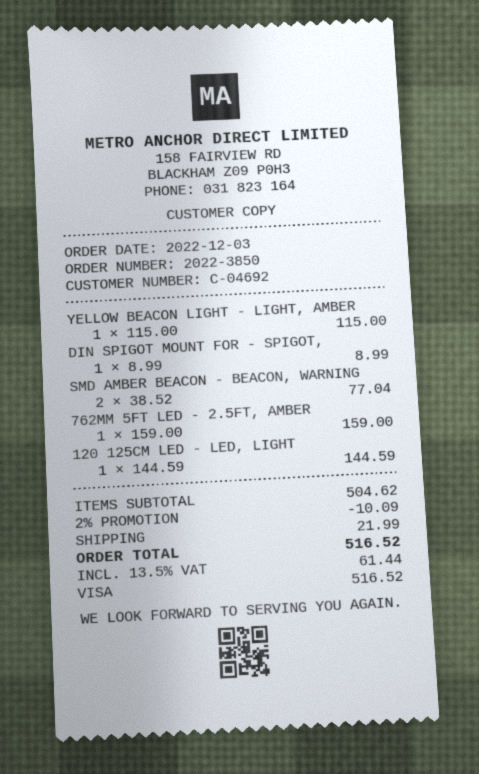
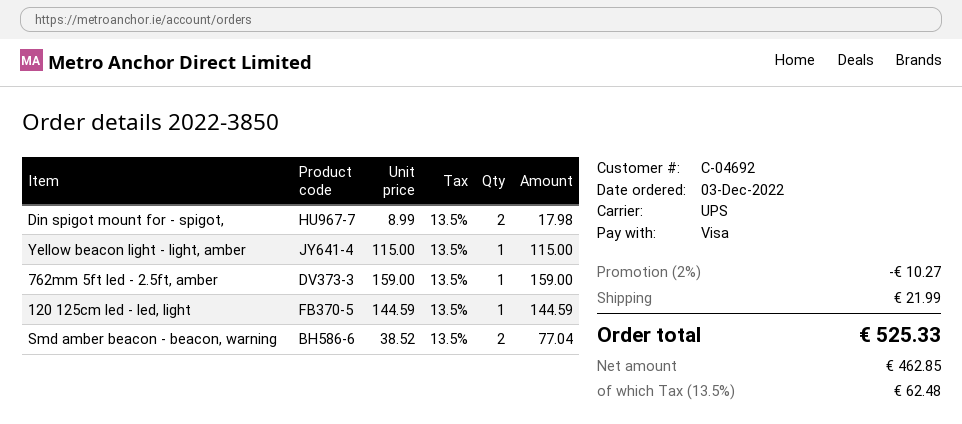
DIN SPIGOT MOUNT FOR - SPIGOT,: 1 x 8.99 = 8.99 -> 2 x 8.99 = 17.98
discount: 2% = 10.09 -> 2% = 10.27
tax: 13.5% = 61.44 -> 13.5% = 62.48
total: 516.52 -> 525.33

